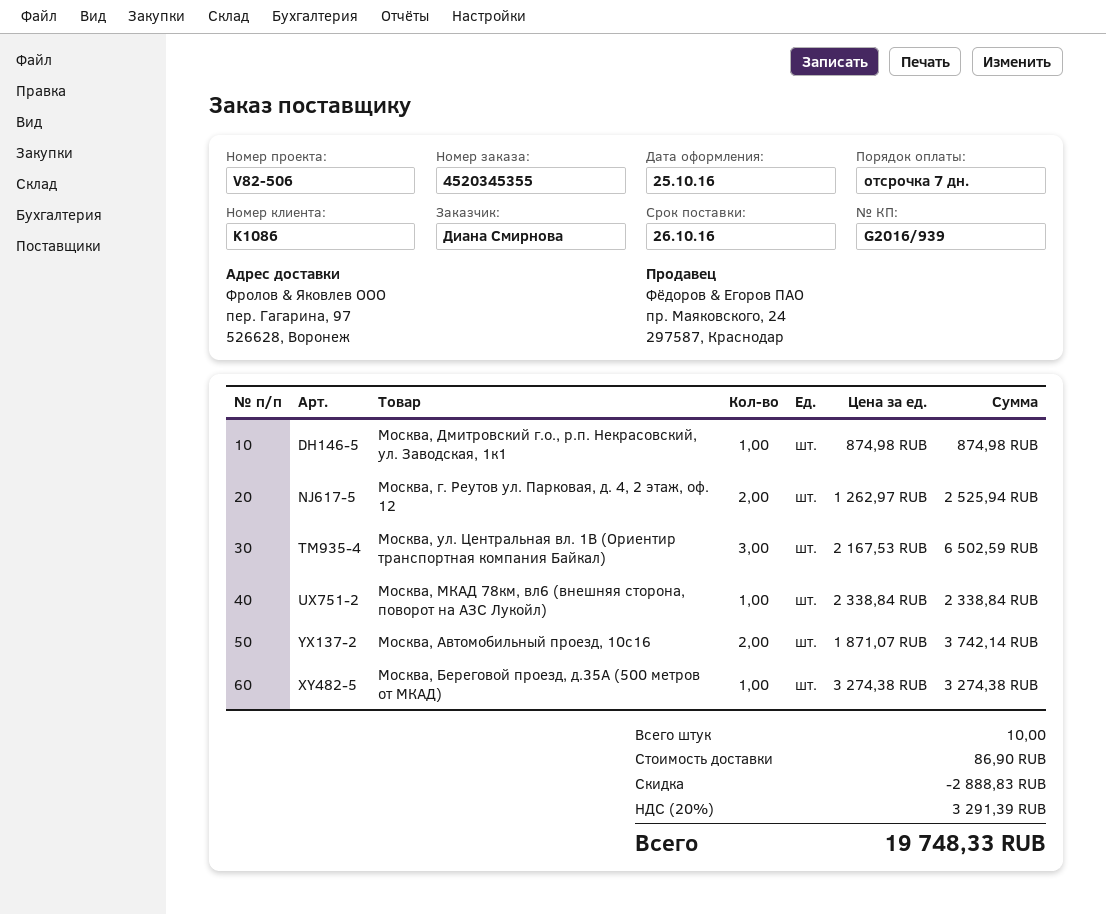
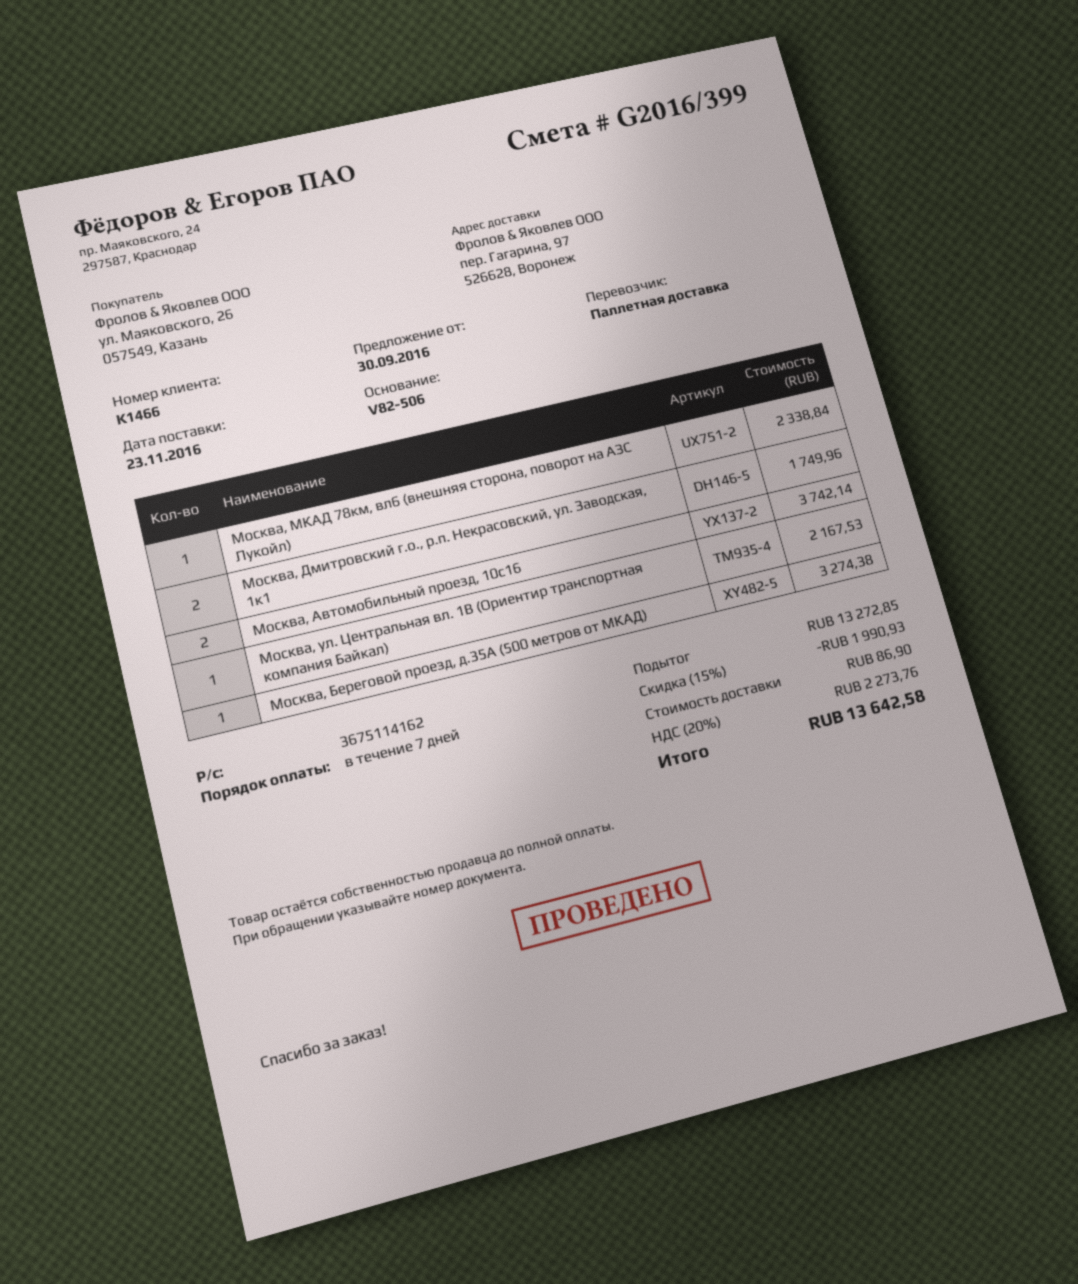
quote number: G2016/939 -> G2016/399
delivery date: 2016-10-26 -> 2016-11-23
customer number: K1086 -> K1466
Москва, Дмитровский г.о., р.п. Некрасовский, ул. Заводская, 1к1: 1 for 874.98 -> 2 for 1749.96
Москва, г. Реутов ул. Парковая, д. 4, 2 этаж, оф. 12: 2 for 2525.94 -> none
Москва, ул. Центральная вл. 1В (Ориентир транспортная компания Байкал): 3 for 6502.59 -> 1 for 2167.53
discount: 2888.83 -> 1990.93
tax: 20% = 3291.39 -> 20% = 2273.76
total: 19748.33 -> 13642.58

